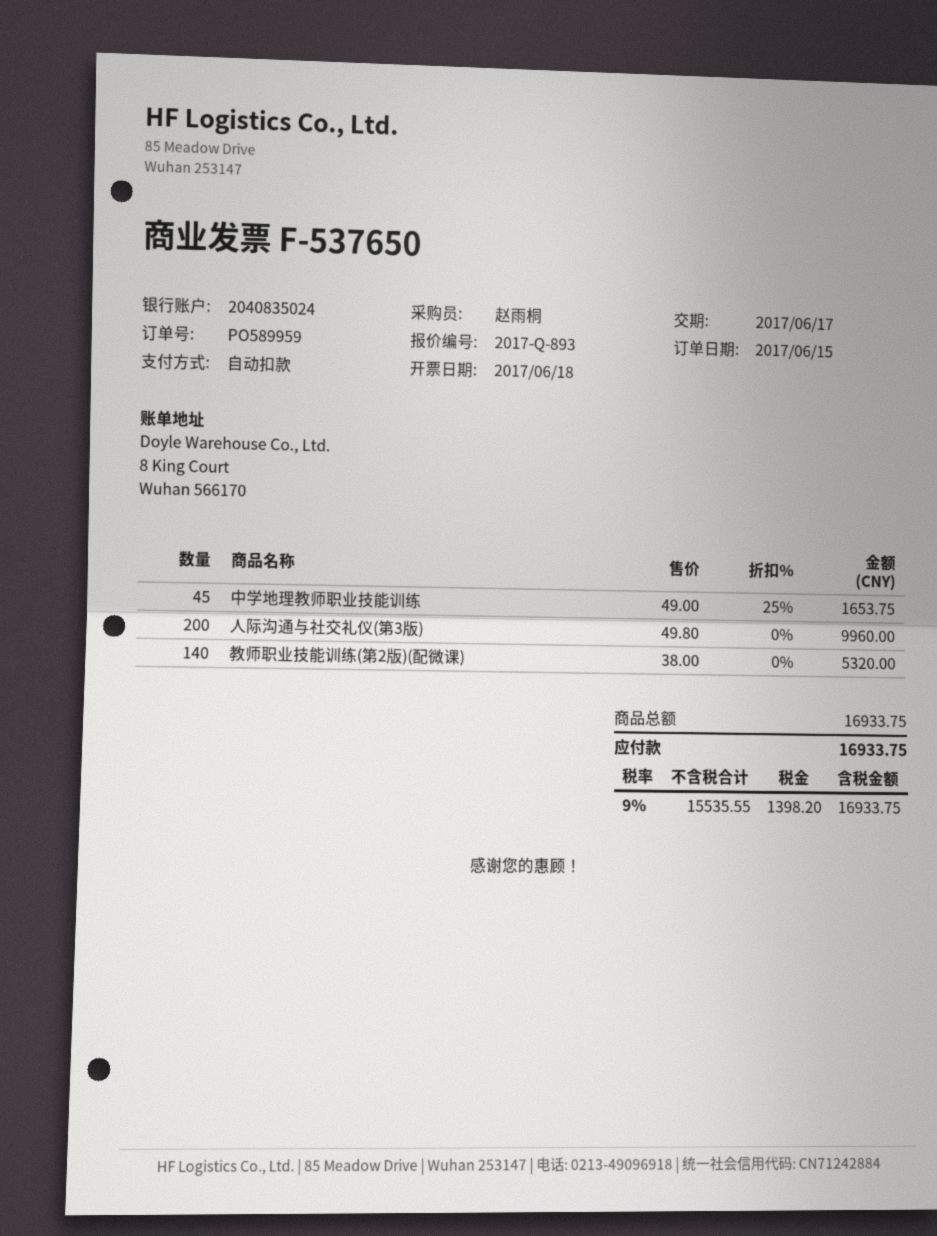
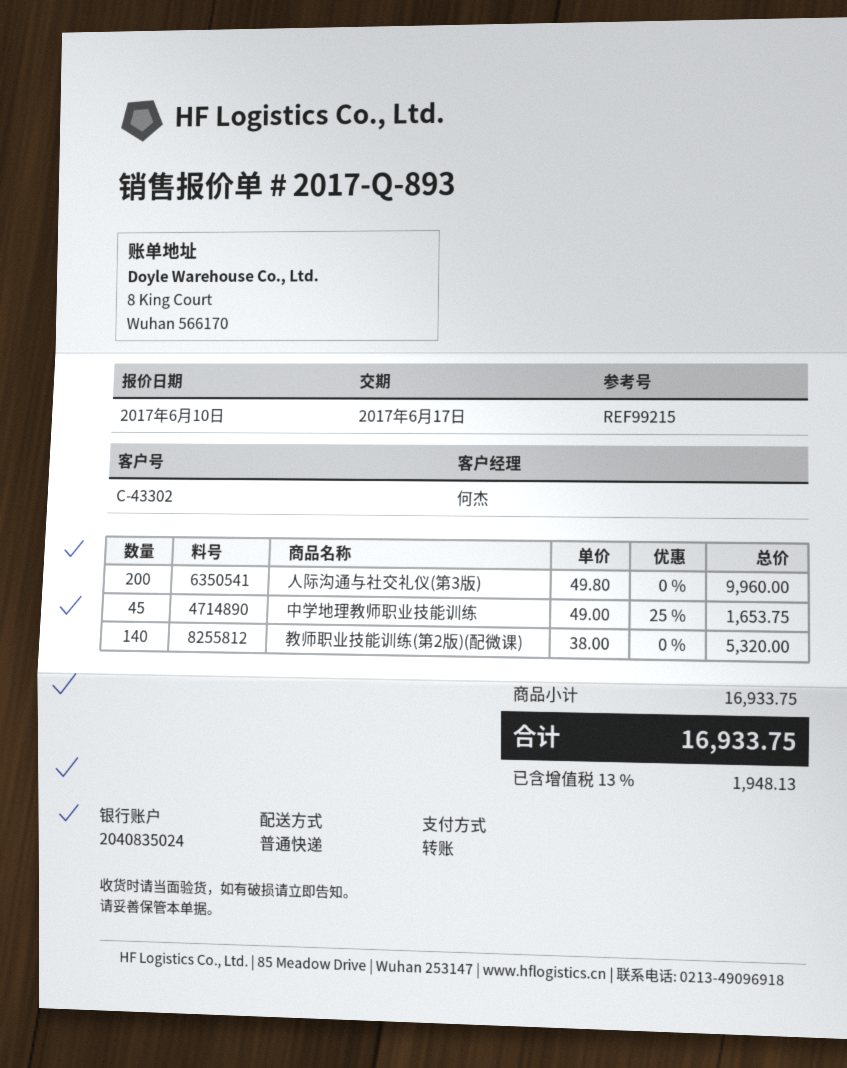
payment method: direct debit -> bank transfer
tax: 9% = 1398.20 -> 13% = 1948.13

